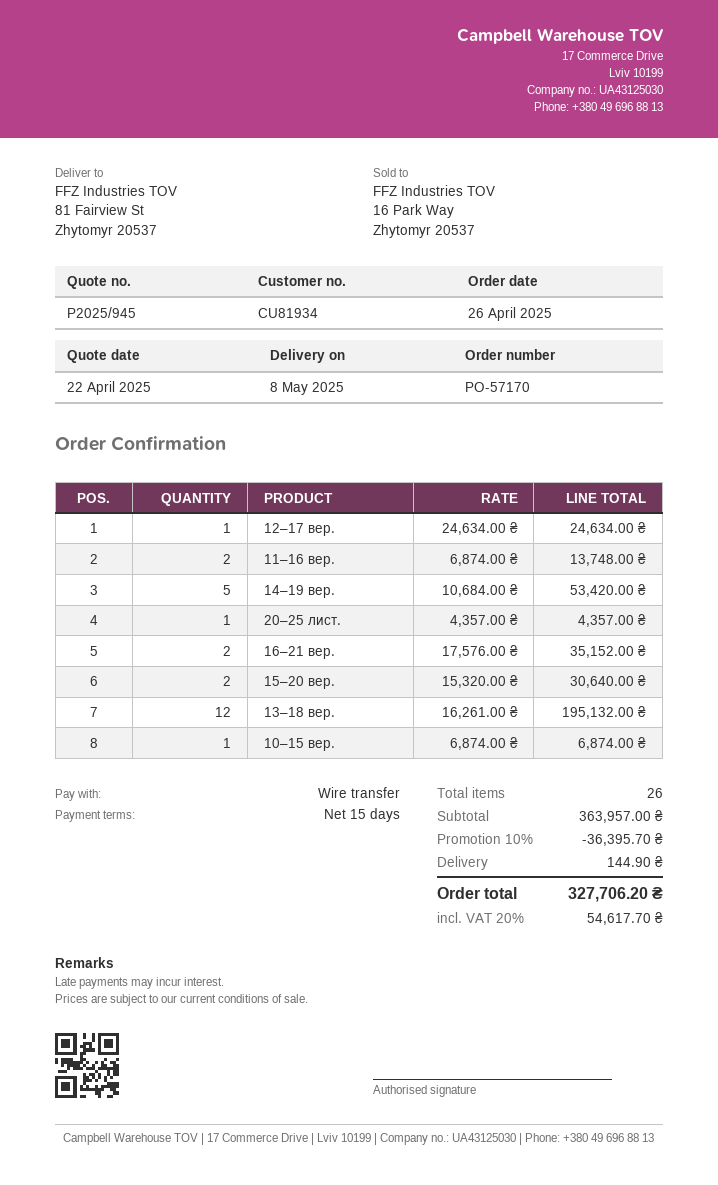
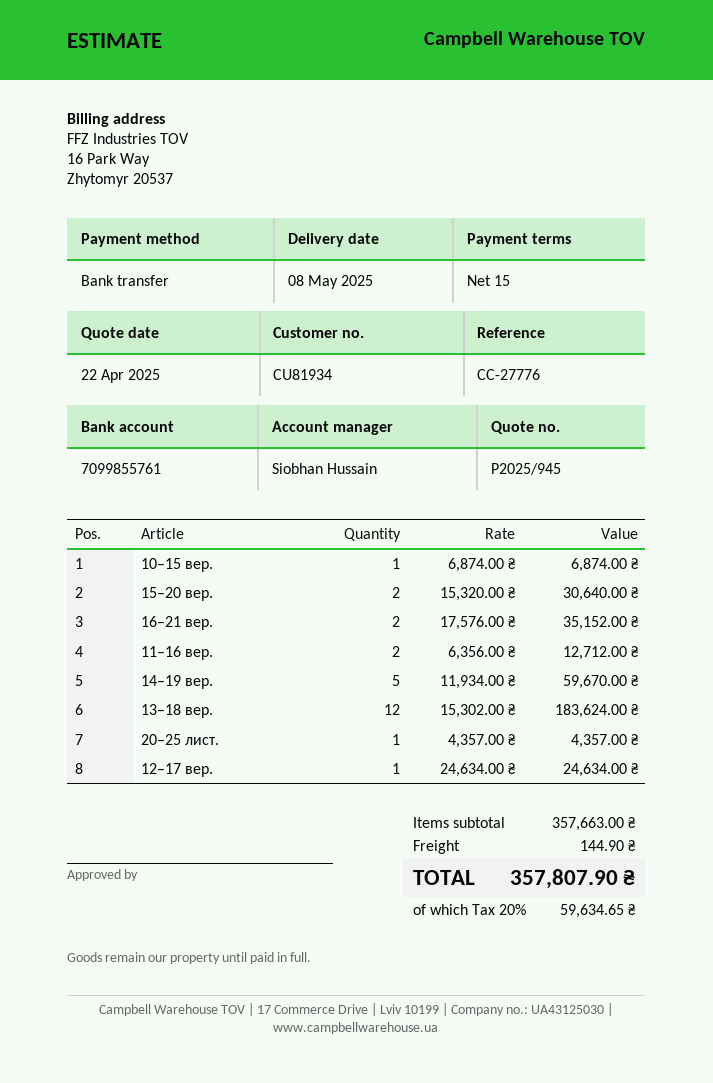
11–16 вер.: 2 x 6874.00 = 13748.00 -> 2 x 6356.00 = 12712.00
14–19 вер.: 5 x 10684.00 = 53420.00 -> 5 x 11934.00 = 59670.00
13–18 вер.: 12 x 16261.00 = 195132.00 -> 12 x 15302.00 = 183624.00
subtotal: 363957.00 -> 357663.00
discount: 10% = 36395.70 -> none
tax: 20% = 54617.70 -> 20% = 59634.65
total: 327706.20 -> 357807.90

